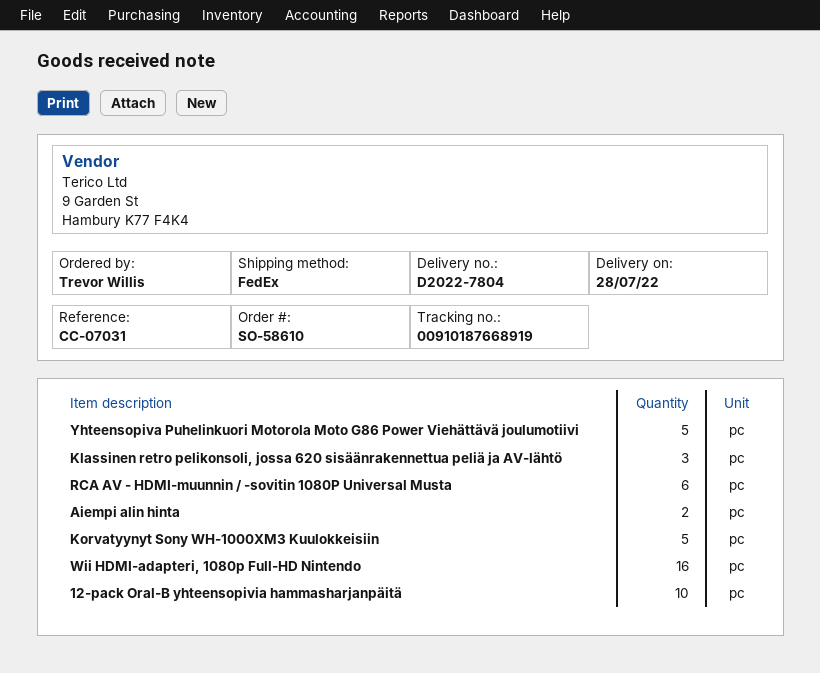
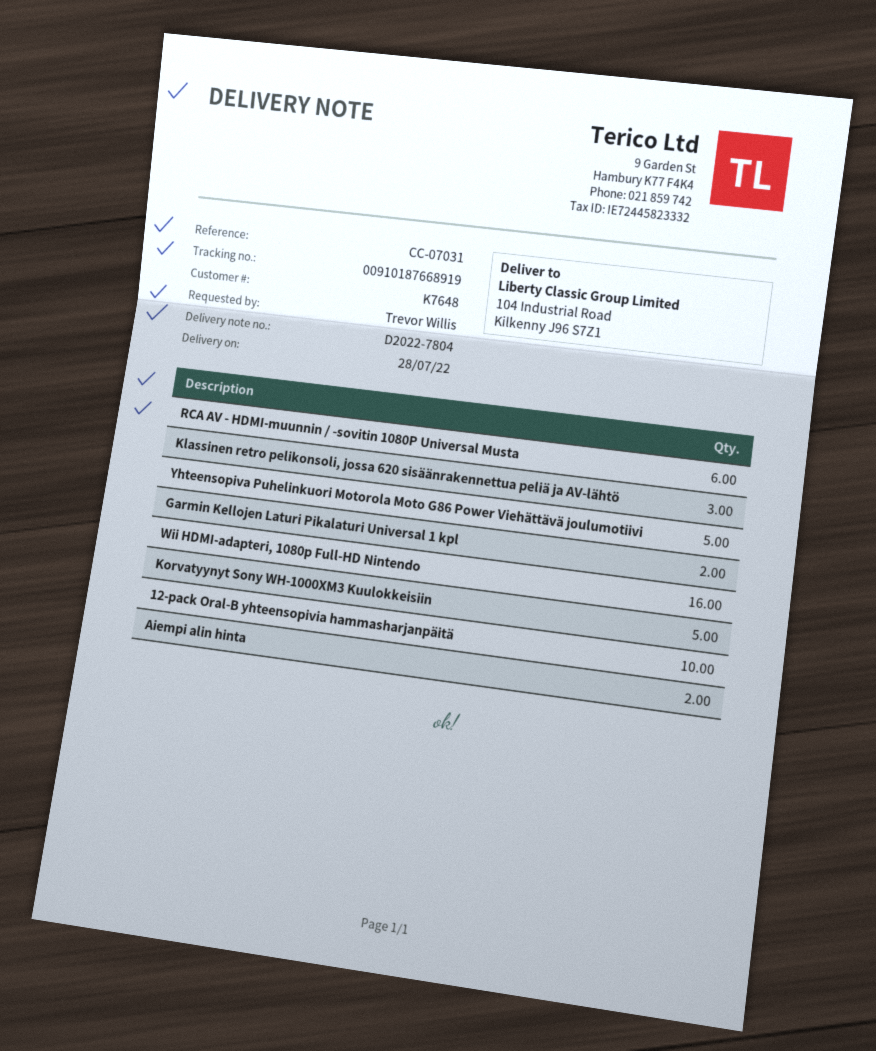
Garmin Kellojen Laturi Pikalaturi Universal 1 kpl: none -> 2

